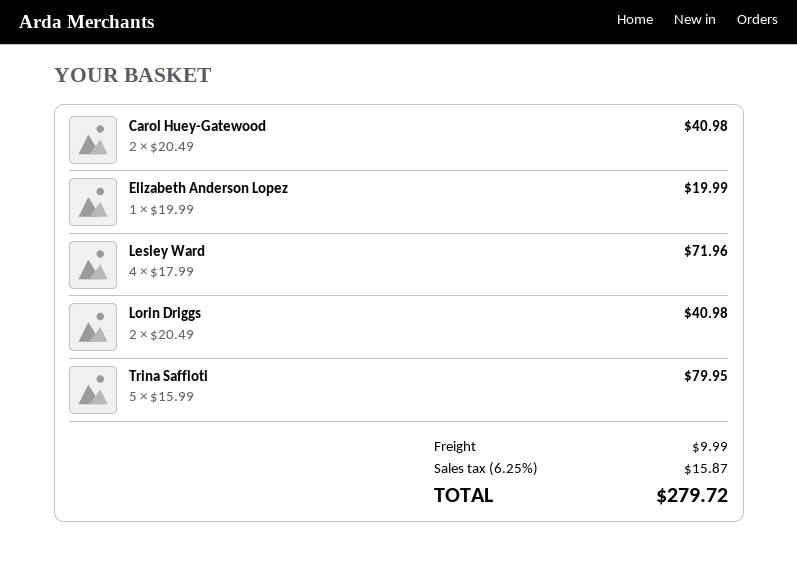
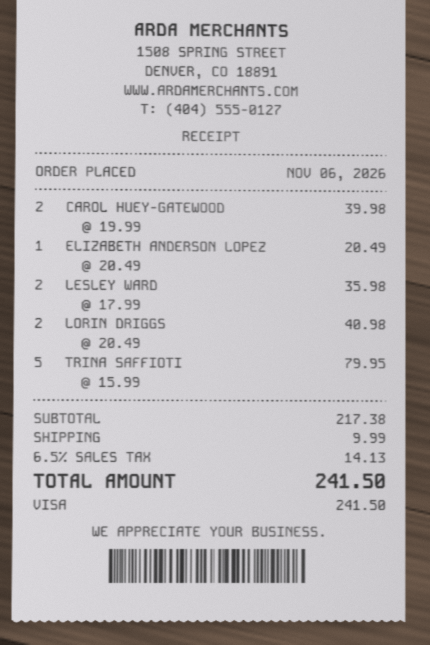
Carol Huey-Gatewood: 2 x 20.49 = 40.98 -> 2 x 19.99 = 39.98
Elizabeth Anderson Lopez: 1 x 19.99 = 19.99 -> 1 x 20.49 = 20.49
Lesley Ward: 4 x 17.99 = 71.96 -> 2 x 17.99 = 35.98
tax: 6.25% = 15.87 -> 6.5% = 14.13
total: 279.72 -> 241.50

